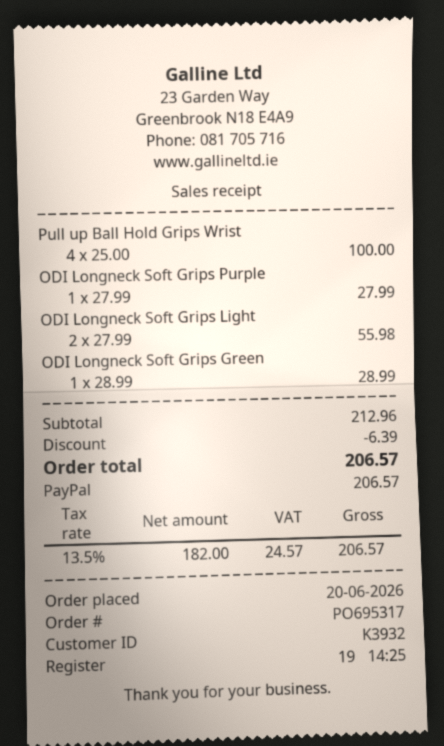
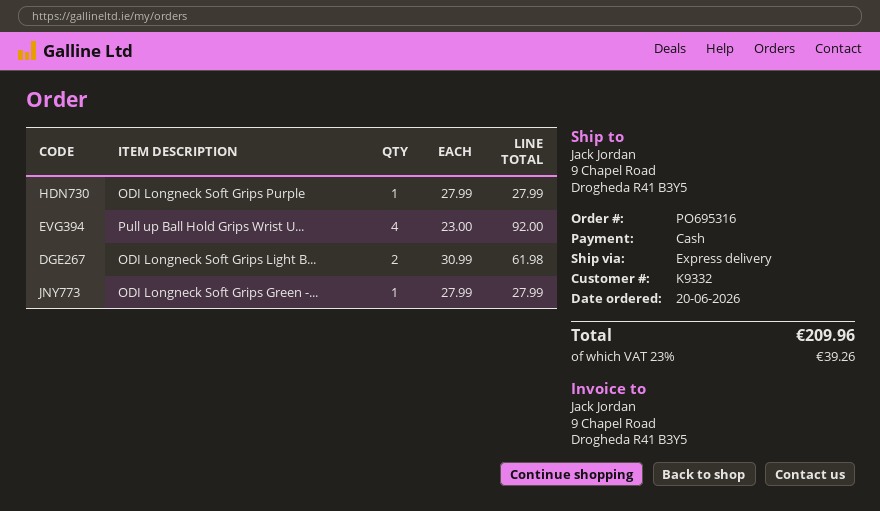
order number: PO695317 -> PO695316
customer number: K3932 -> K9332
payment method: PayPal -> cash
Pull up Ball Hold Grips Wrist: 4 x 25.00 = 100.00 -> 4 x 23.00 = 92.00
ODI Longneck Soft Grips Light: 2 x 27.99 = 55.98 -> 2 x 30.99 = 61.98
ODI Longneck Soft Grips Green: 1 x 28.99 = 28.99 -> 1 x 27.99 = 27.99
discount: 6.39 -> none
tax: 13.5% = 24.57 -> 23% = 39.26
total: 206.57 -> 209.96

